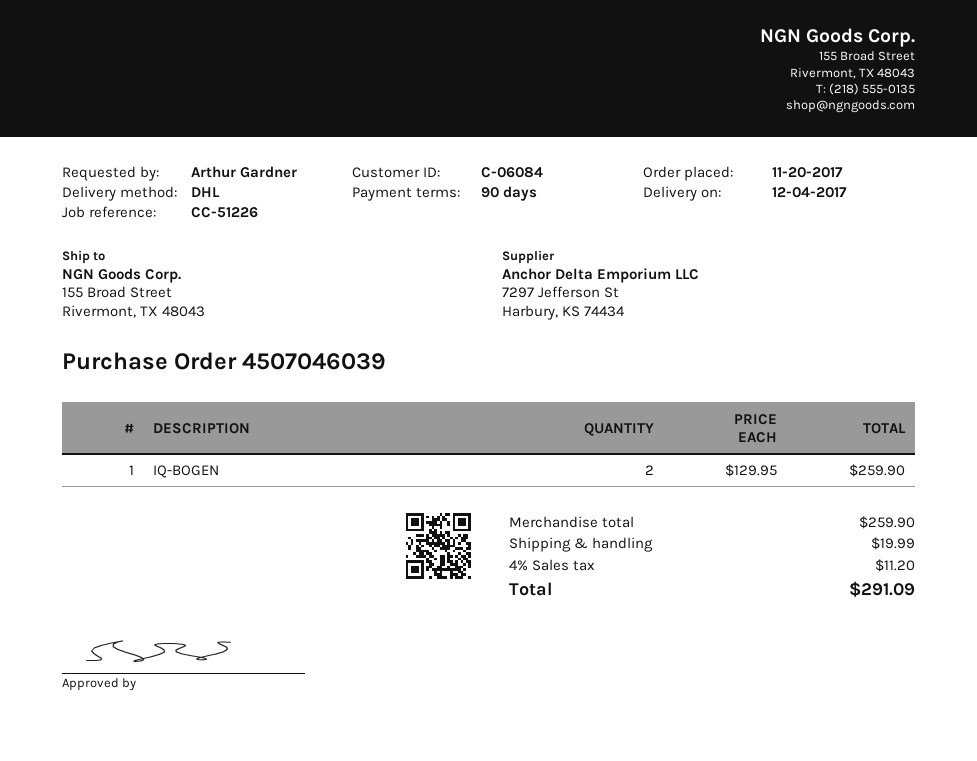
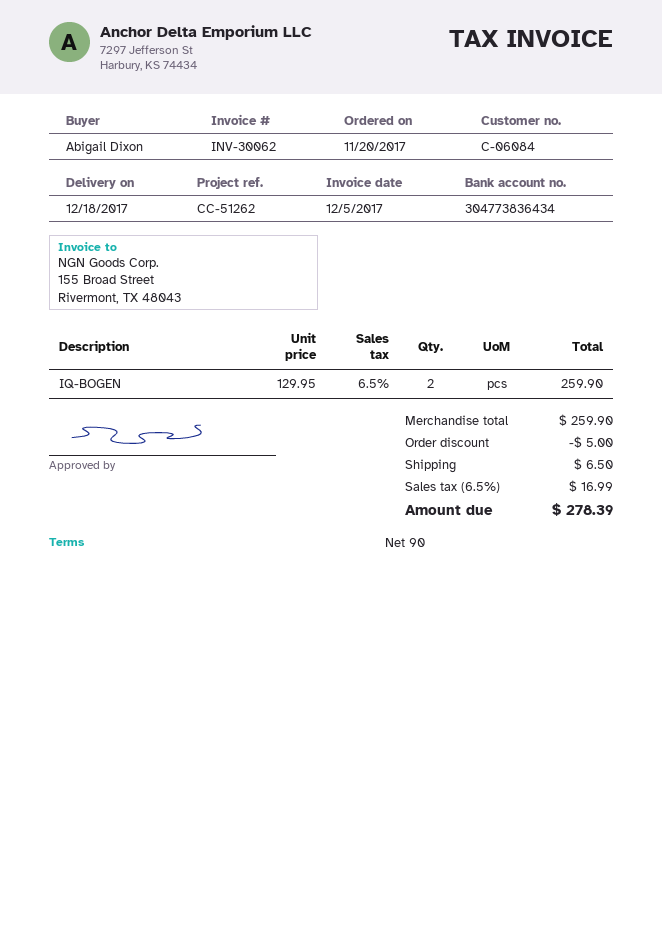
delivery date: 2017-12-04 -> 2017-12-18
reference: CC-51226 -> CC-51262
ordered by: Arthur Gardner -> Abigail Dixon
discount: none -> 5.00
shipping: 19.99 -> 6.50
tax: 4% = 11.20 -> 6.5% = 16.99
total: 291.09 -> 278.39

